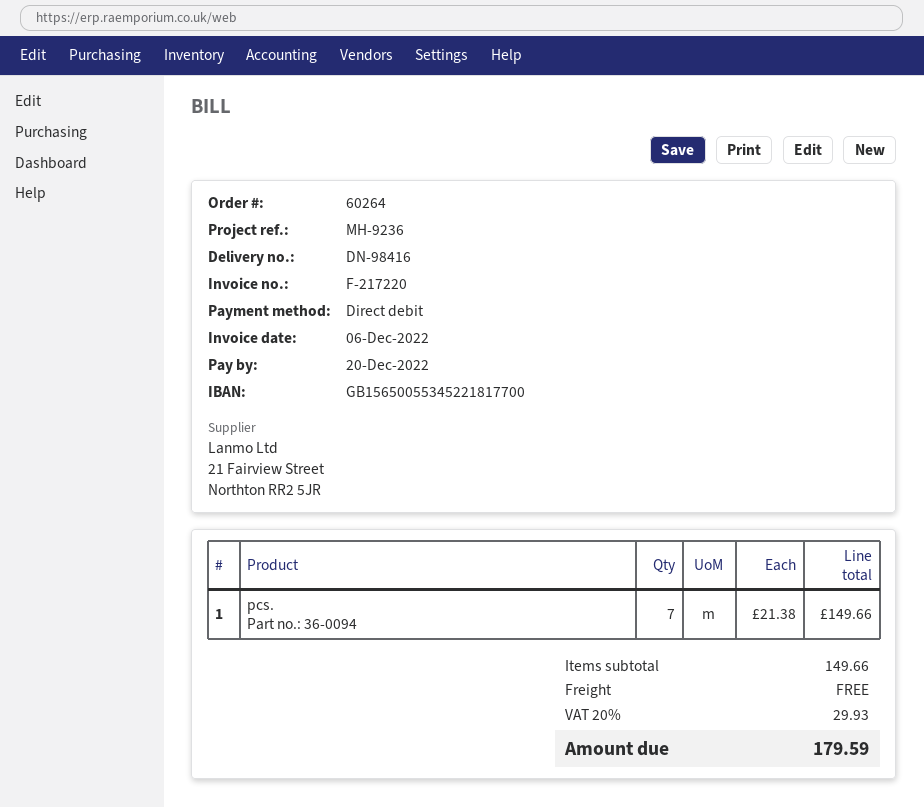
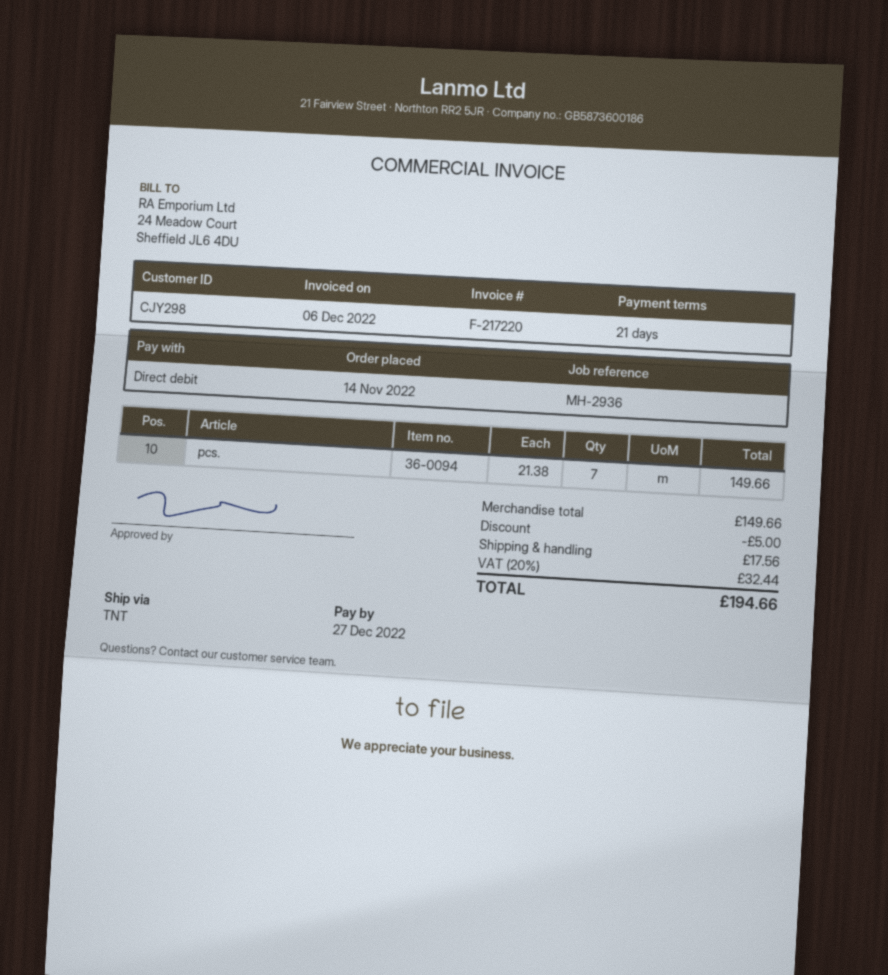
due date: 2022-12-20 -> 2022-12-27
reference: MH-9236 -> MH-2936
discount: none -> 5.00
shipping: 0.00 -> 17.56
tax: 20% = 29.93 -> 20% = 32.44
total: 179.59 -> 194.66

